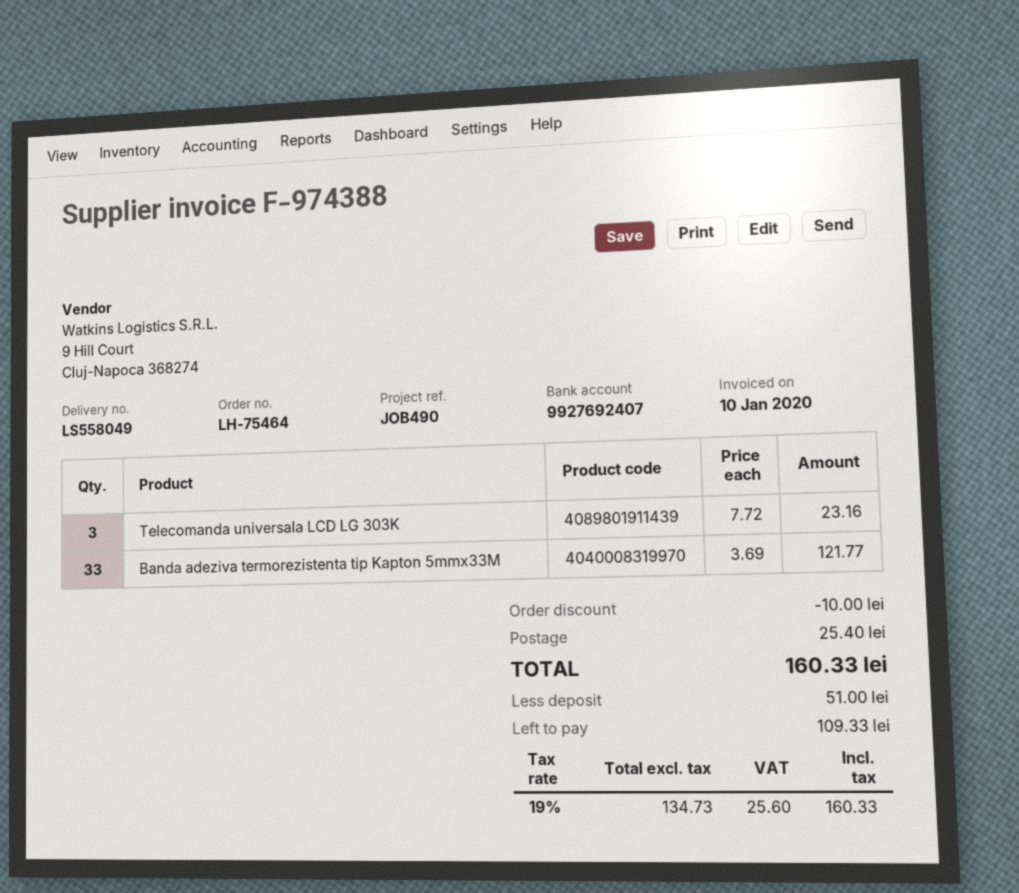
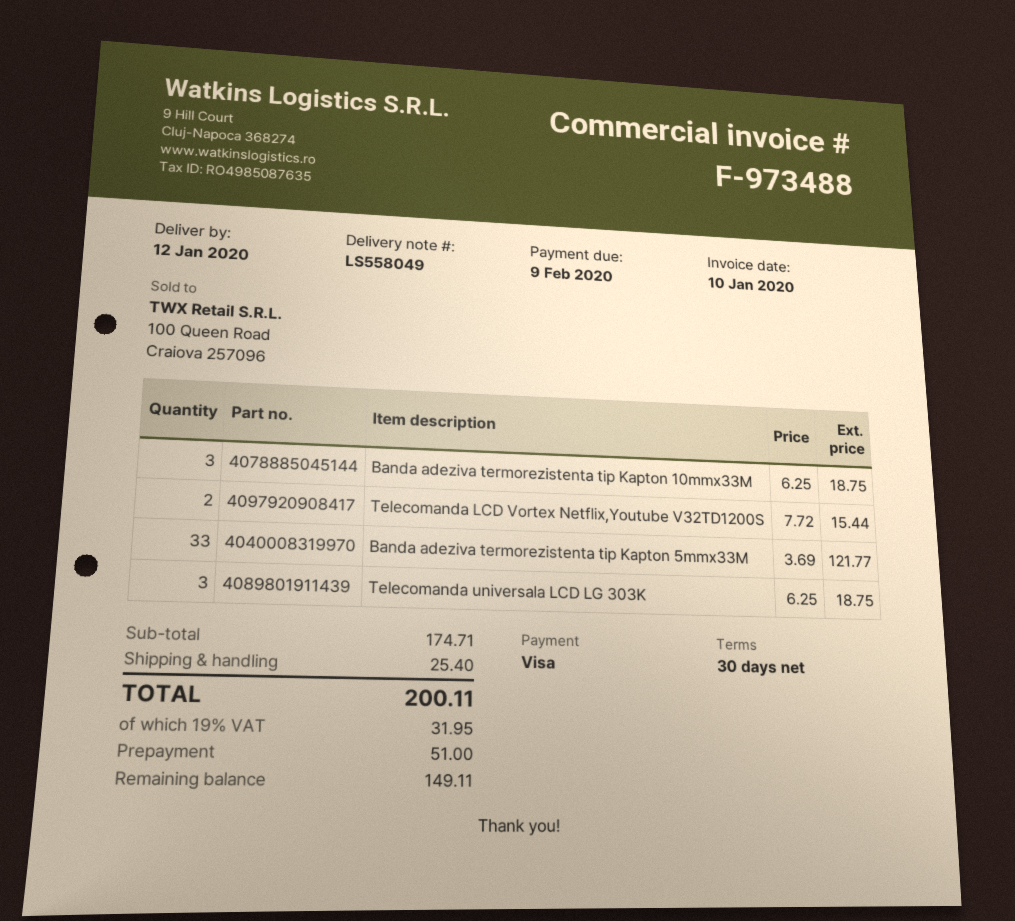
invoice number: F-974388 -> F-973488
Telecomanda universala LCD LG 303K: 3 x 7.72 = 23.16 -> 3 x 6.25 = 18.75
Banda adeziva termorezistenta tip Kapton 10mmx33M: none -> 3 x 6.25 = 18.75
Telecomanda LCD Vortex Netflix,Youtube V32TD1200S: none -> 2 x 7.72 = 15.44
discount: 10.00 -> none
tax: 19% = 25.60 -> 19% = 31.95
total: 160.33 -> 200.11
balance: 109.33 -> 149.11

